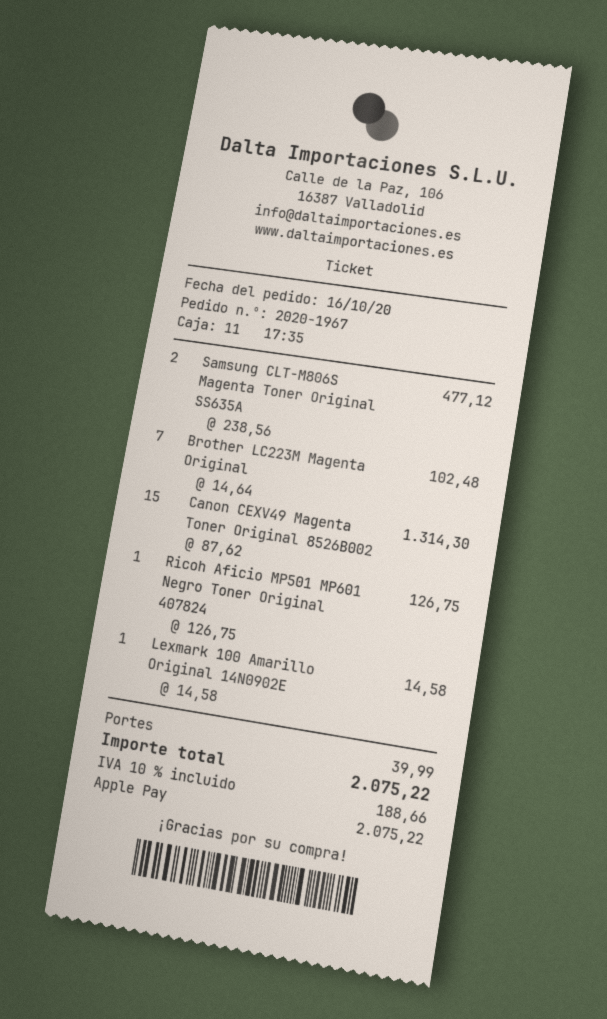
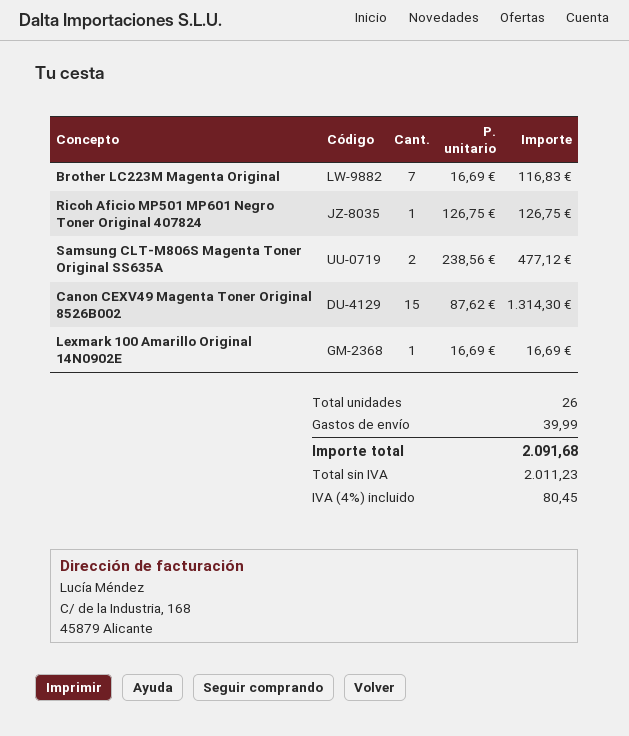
Brother LC223M Magenta Original: 7 x 14.64 = 102.48 -> 7 x 16.69 = 116.83
Lexmark 100 Amarillo Original 14N0902E: 1 x 14.58 = 14.58 -> 1 x 16.69 = 16.69
tax: 10% = 188.66 -> 4% = 80.45
total: 2075.22 -> 2091.68

